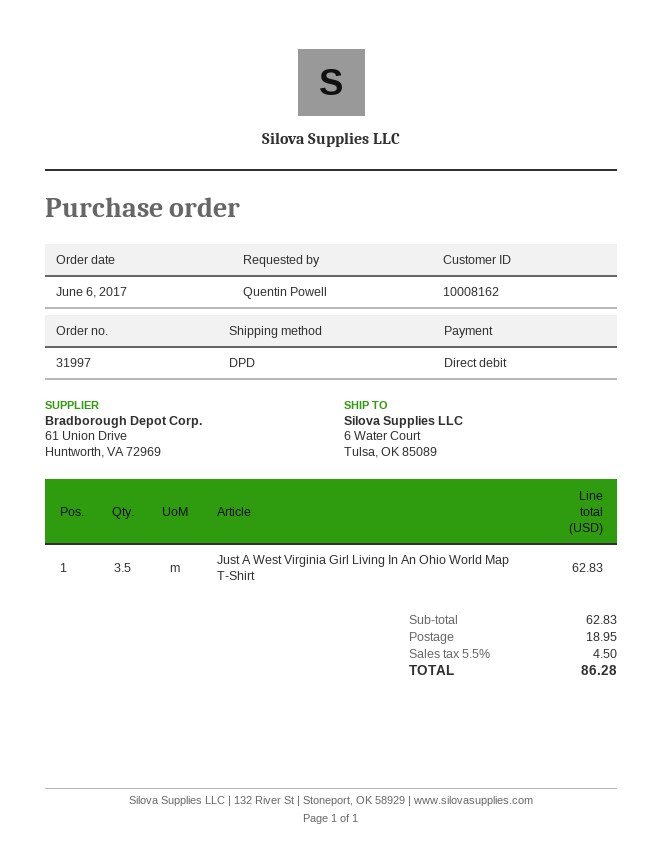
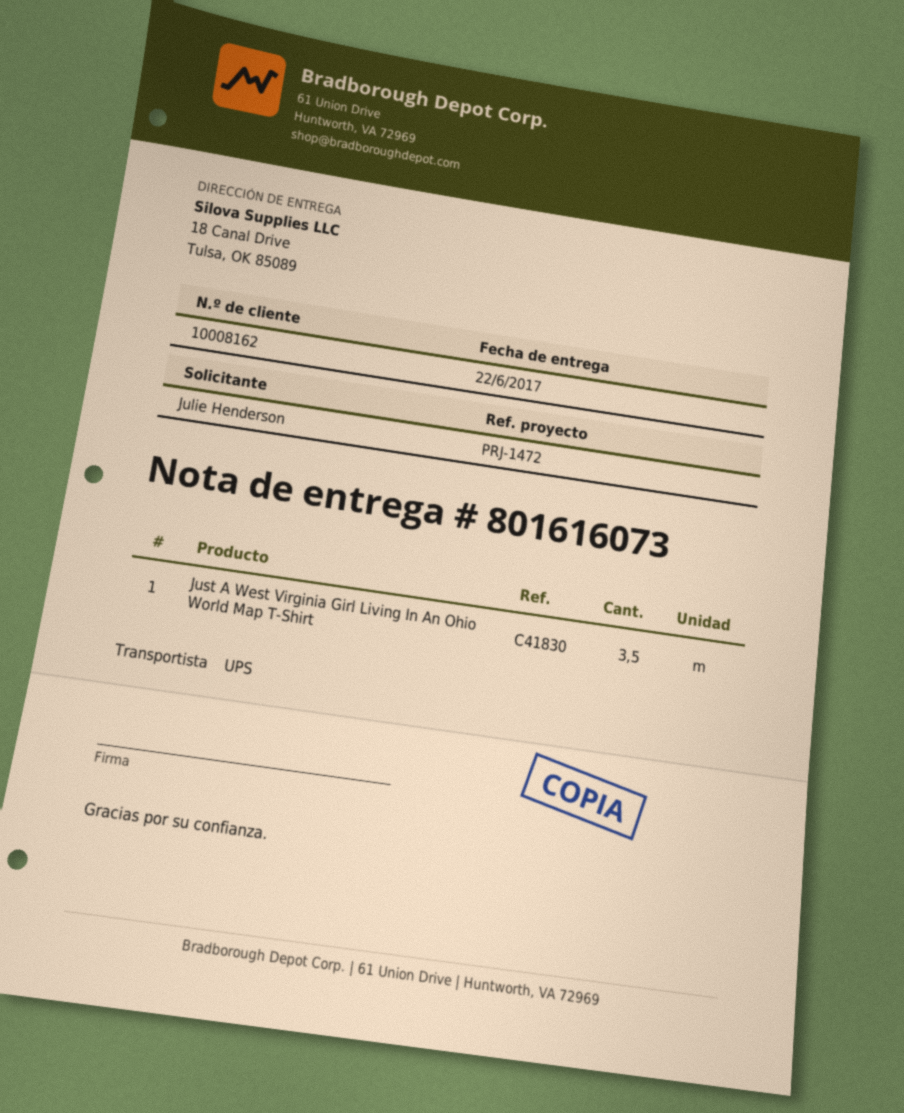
ordered by: Quentin Powell -> Julie Henderson
shipping method: DPD -> UPS
ship to: 6 Water Court, Tulsa, OK 85089 -> 18 Canal Drive, Tulsa, OK 85089

